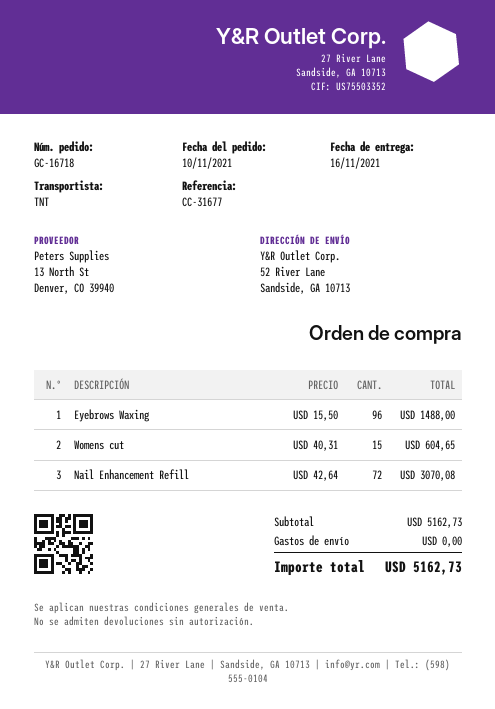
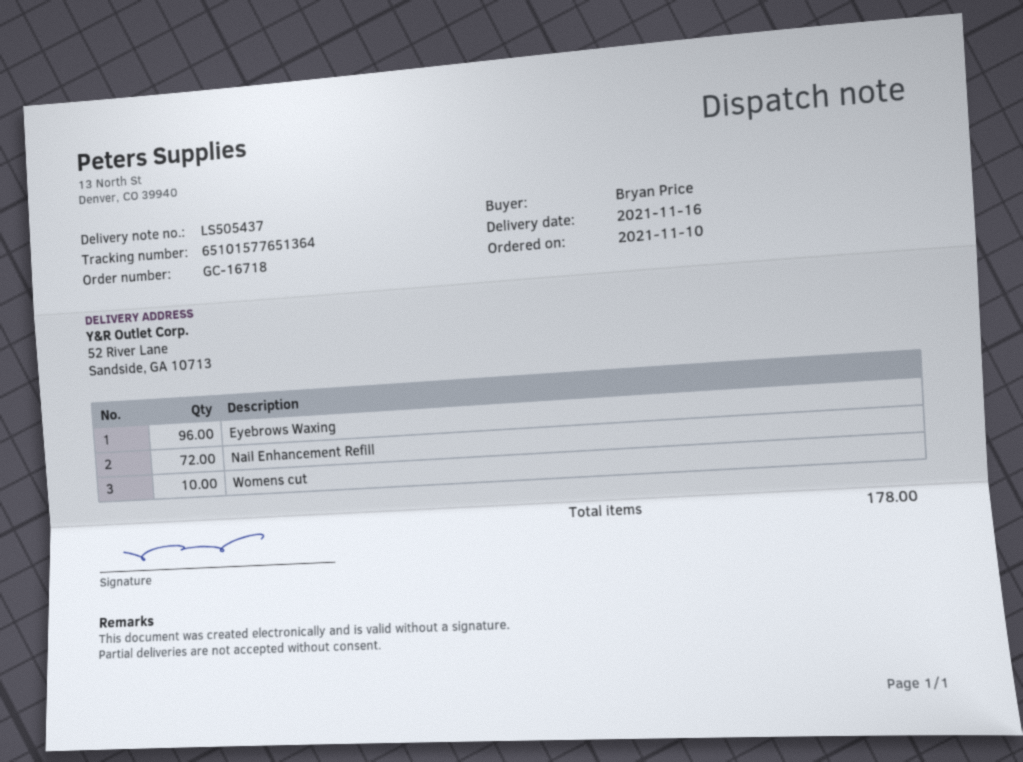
Womens cut: 15 -> 10

